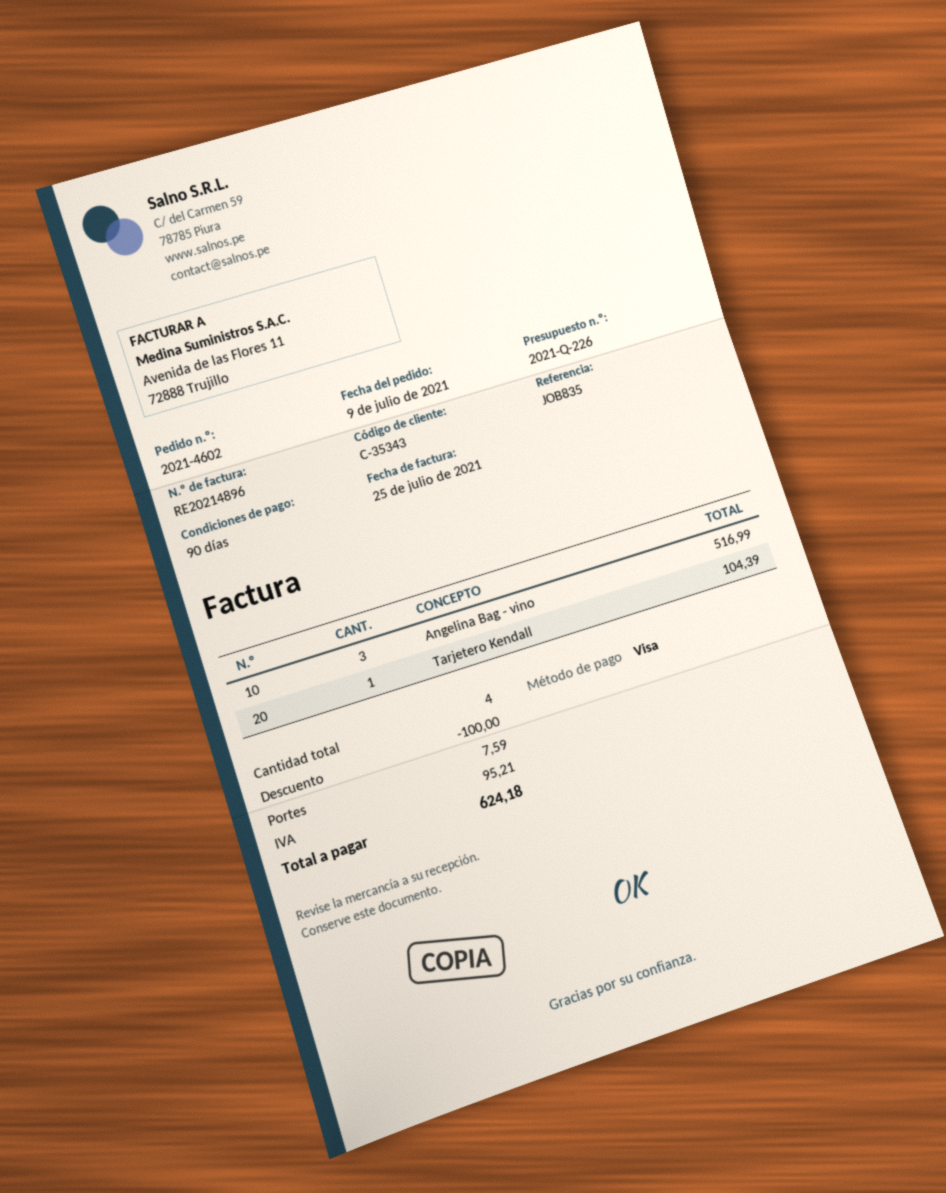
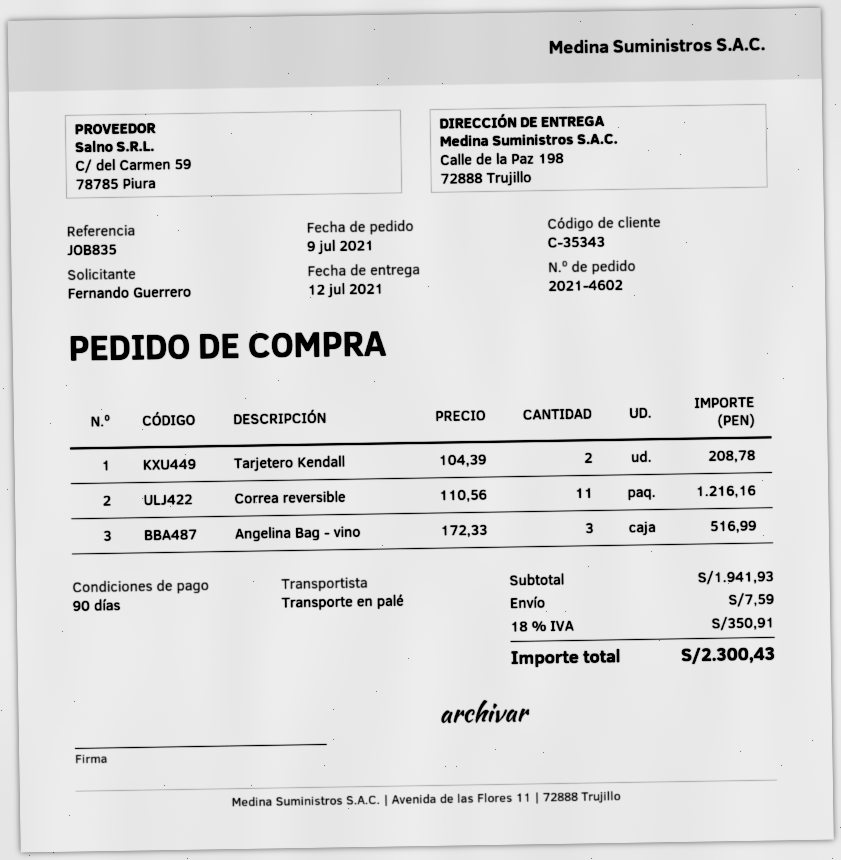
Tarjetero Kendall: 1 for 104.39 -> 2 for 208.78
Correa reversible: none -> 11 for 1216.16
discount: 100.00 -> none
tax: 95.21 -> 350.91
total: 624.18 -> 2300.43

